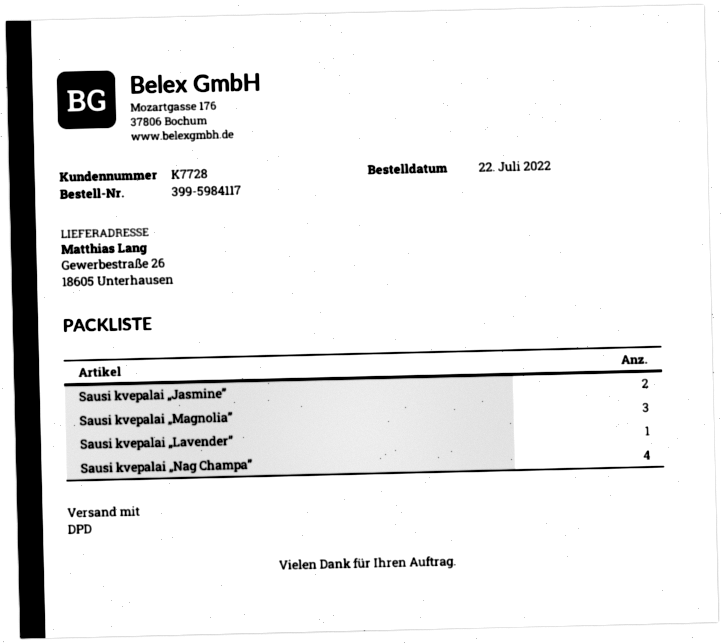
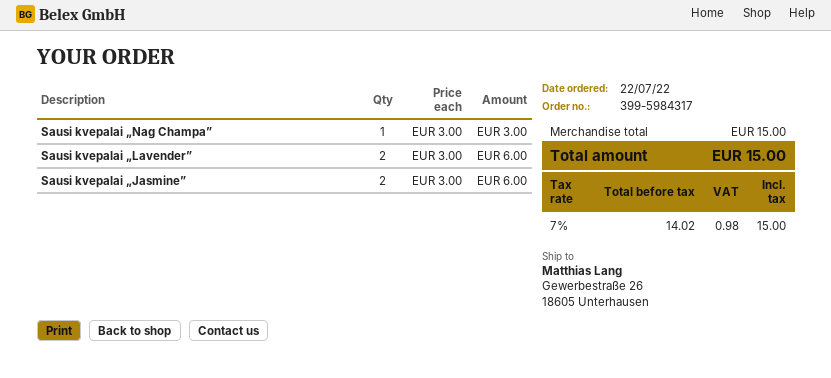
order number: 399-5984117 -> 399-5984317
Sausi kvepalai „Magnolia”: 3 -> none
Sausi kvepalai „Lavender”: 1 -> 2
Sausi kvepalai „Nag Champa”: 4 -> 1

